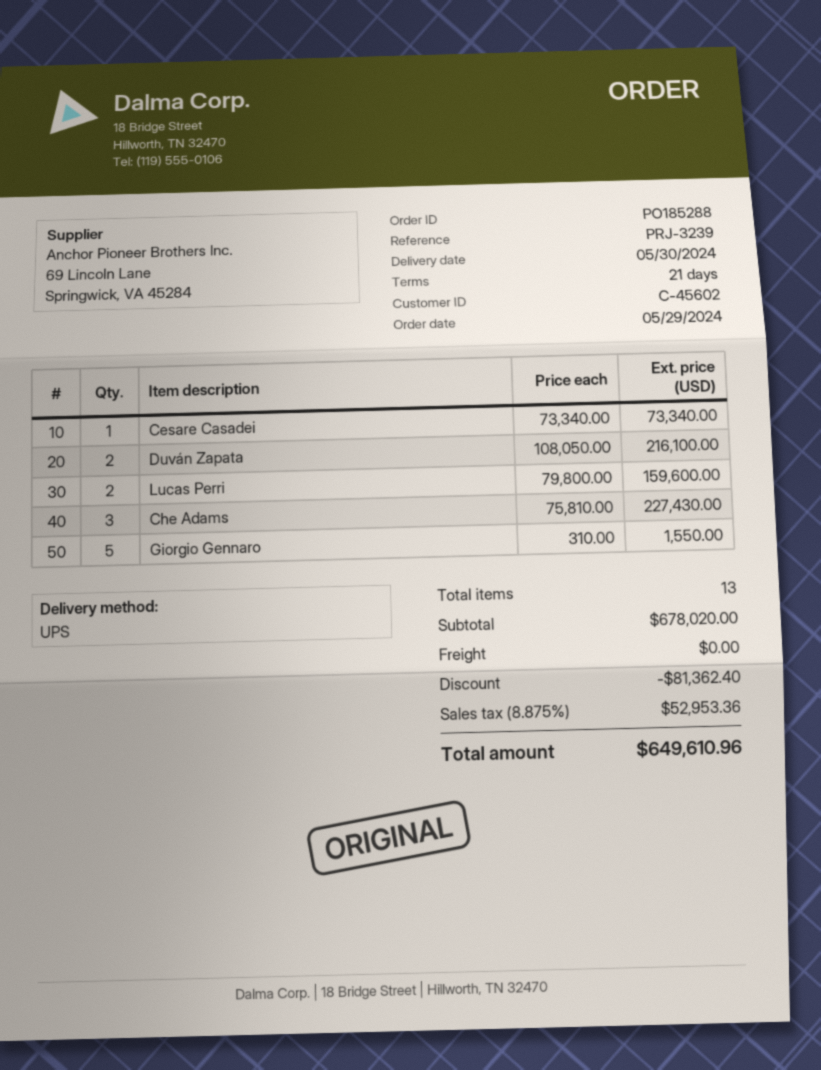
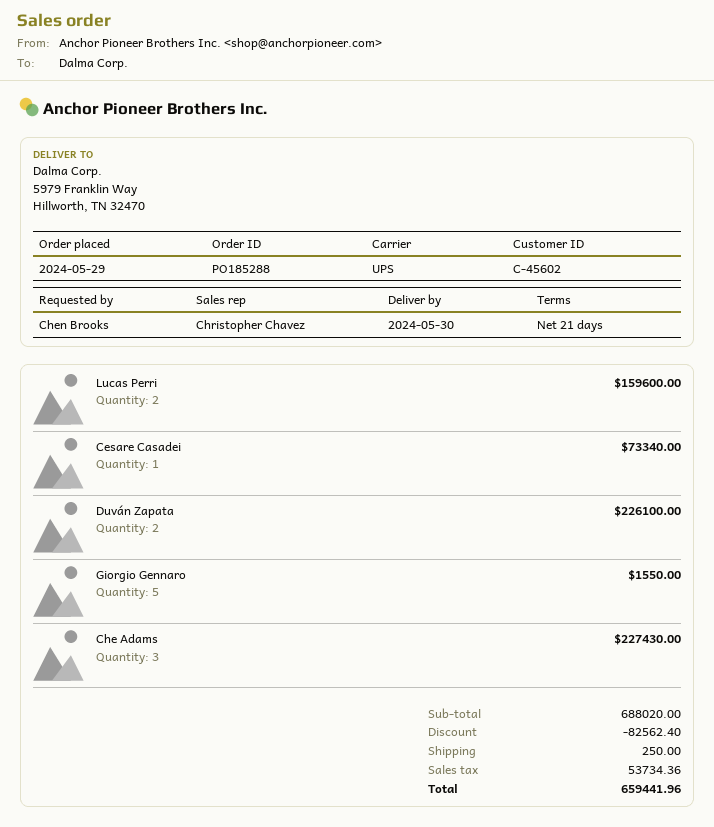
Duván Zapata: 2 for 216100.00 -> 2 for 226100.00
subtotal: 678020.00 -> 688020.00
discount: 81362.40 -> 82562.40
shipping: 0.00 -> 250.00
tax: 52953.36 -> 53734.36
total: 649610.96 -> 659441.96

